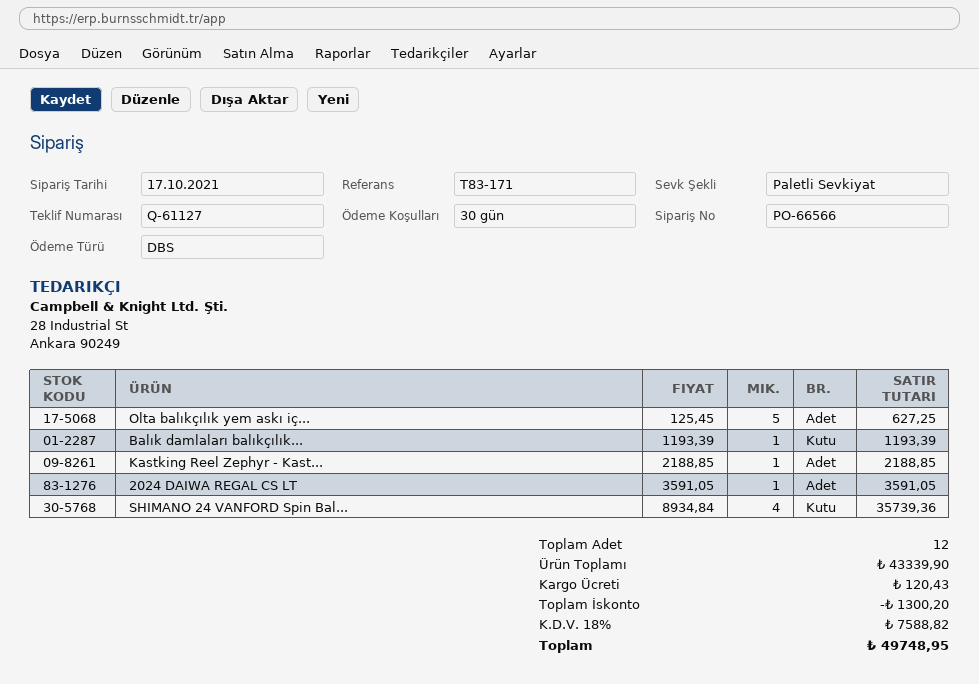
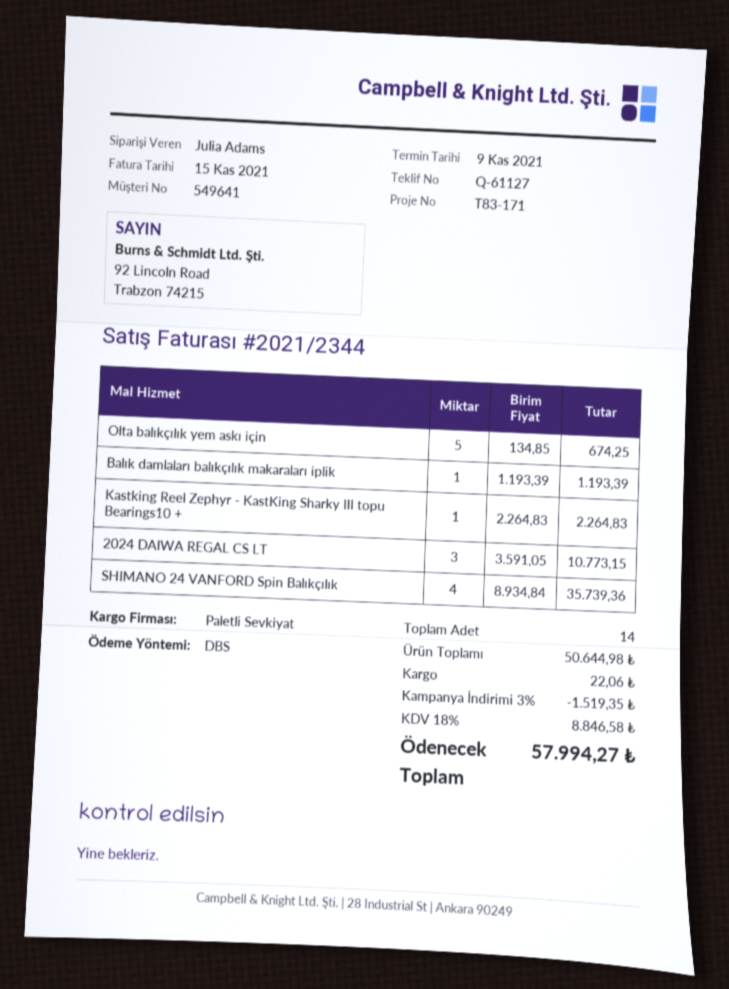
Olta balıkçılık yem askı iç...: 5 x 125.45 = 627.25 -> 5 x 134.85 = 674.25
Kastking Reel Zephyr - Kast...: 1 x 2188.85 = 2188.85 -> 1 x 2264.83 = 2264.83
2024 DAIWA REGAL CS LT: 1 x 3591.05 = 3591.05 -> 3 x 3591.05 = 10773.15
total quantity: 12 -> 14
subtotal: 43339.90 -> 50644.98
discount: 1300.20 -> 1519.35
shipping: 120.43 -> 22.06
tax: 18% = 7588.82 -> 18% = 8846.58
total: 49748.95 -> 57994.27

